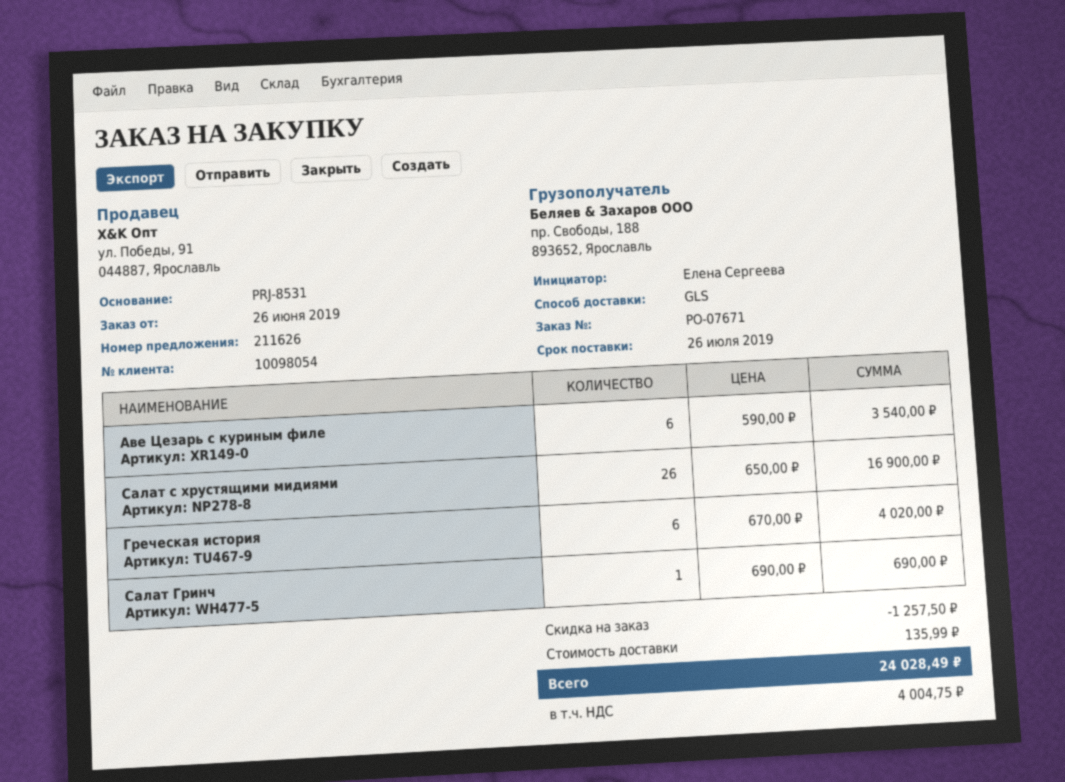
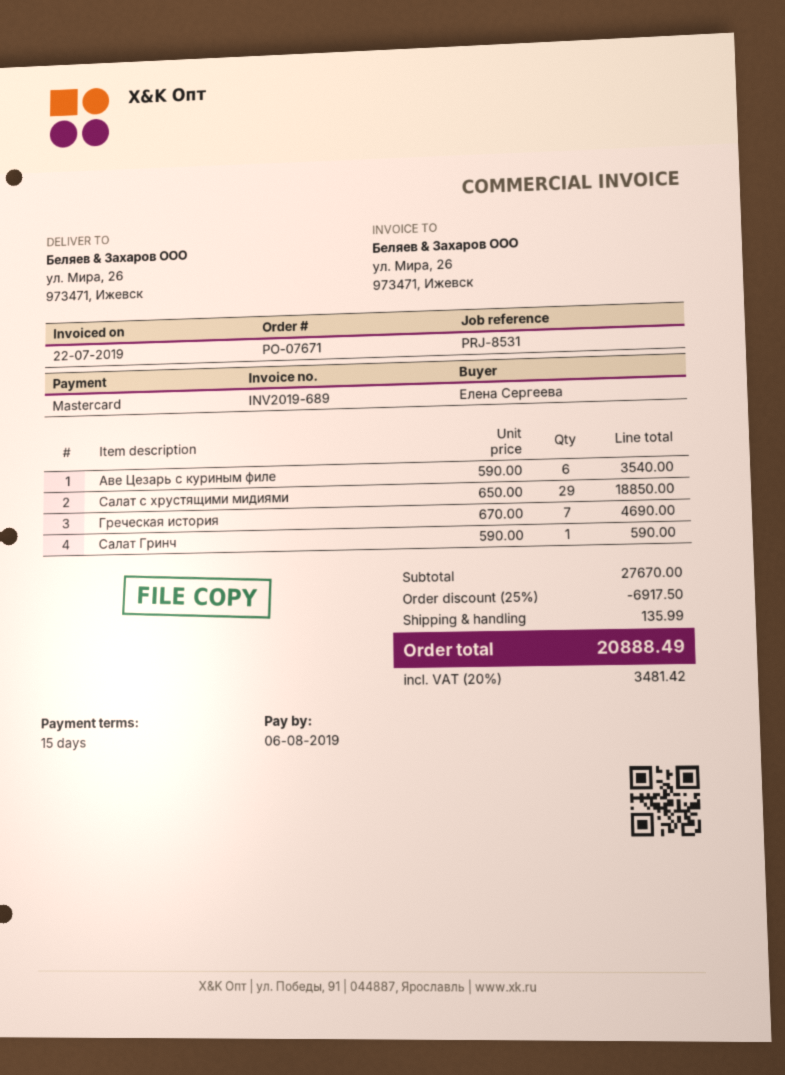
ship to: пр. Свободы, 188, 893652, Ярославль -> ул. Мира, 26, 973471, Ижевск
Салат с хрустящими мидиями: 26 x 650.00 = 16900.00 -> 29 x 650.00 = 18850.00
Греческая история: 6 x 670.00 = 4020.00 -> 7 x 670.00 = 4690.00
Салат Гринч: 1 x 690.00 = 690.00 -> 1 x 590.00 = 590.00
discount: 1257.50 -> 6917.50
tax: 4004.75 -> 3481.42
total: 24028.49 -> 20888.49

